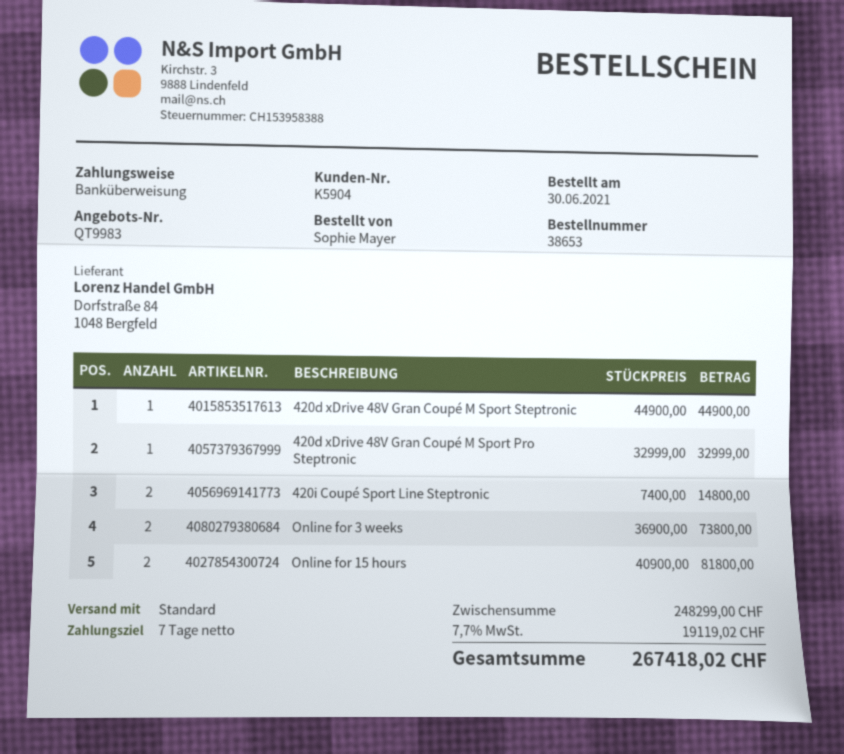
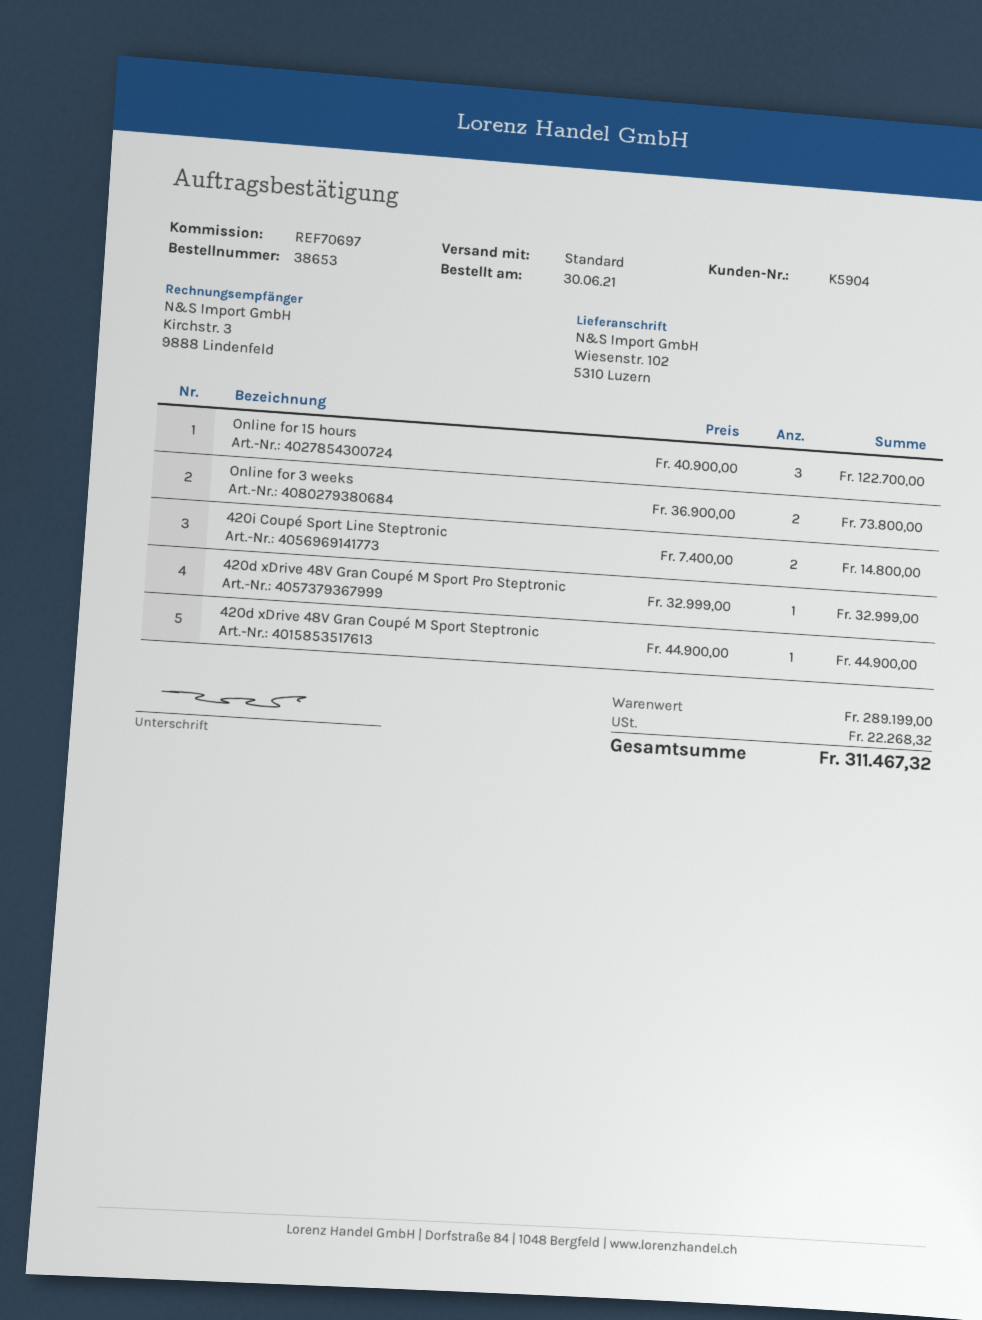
Online for 15 hours: 2 x 40900.00 = 81800.00 -> 3 x 40900.00 = 122700.00
subtotal: 248299.00 -> 289199.00
tax: 19119.02 -> 22268.32
total: 267418.02 -> 311467.32

